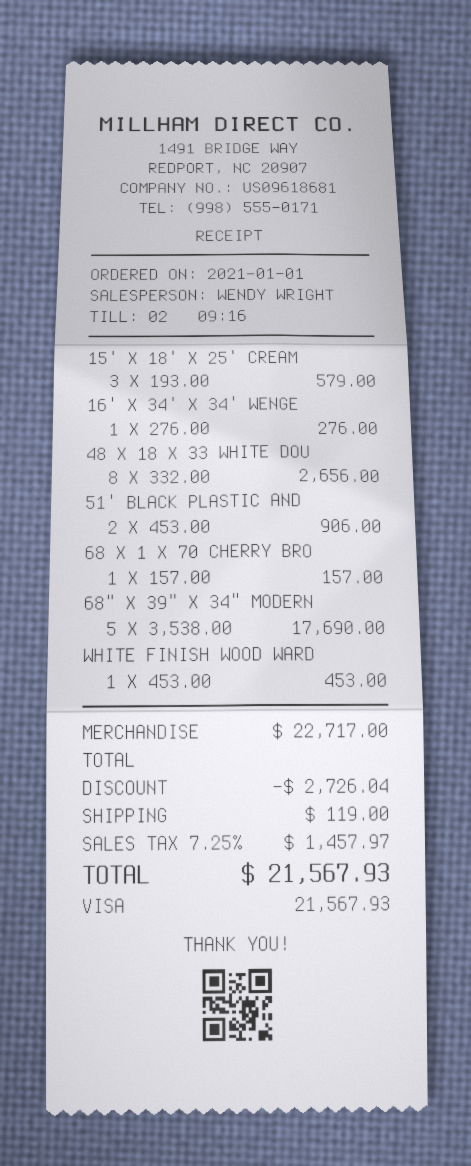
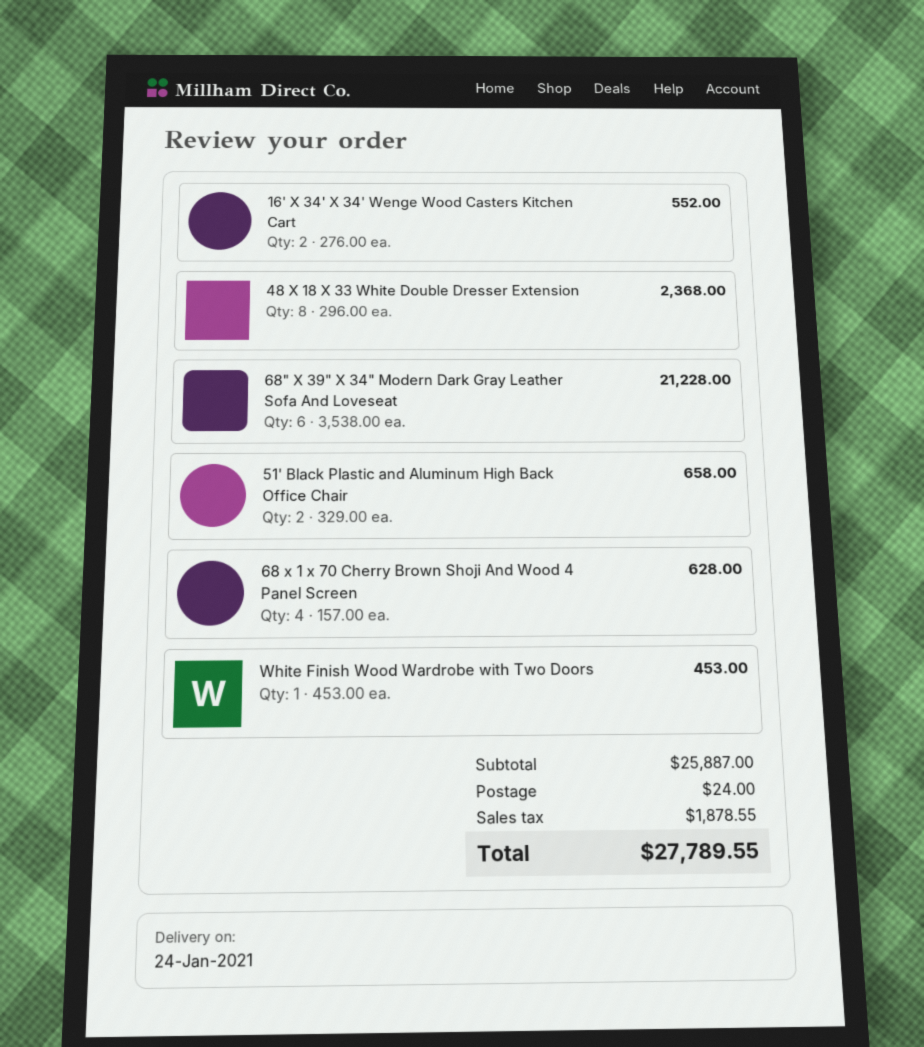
15' X 18' X 25' CREAM: 3 x 193.00 = 579.00 -> none
16' X 34' X 34' WENGE: 1 x 276.00 = 276.00 -> 2 x 276.00 = 552.00
48 X 18 X 33 WHITE DOU: 8 x 332.00 = 2656.00 -> 8 x 296.00 = 2368.00
51' BLACK PLASTIC AND: 2 x 453.00 = 906.00 -> 2 x 329.00 = 658.00
68 X 1 X 70 CHERRY BRO: 1 x 157.00 = 157.00 -> 4 x 157.00 = 628.00
68" X 39" X 34" MODERN: 5 x 3538.00 = 17690.00 -> 6 x 3538.00 = 21228.00
subtotal: 22717.00 -> 25887.00
discount: 2726.04 -> none
shipping: 119.00 -> 24.00
tax: 1457.97 -> 1878.55
total: 21567.93 -> 27789.55

